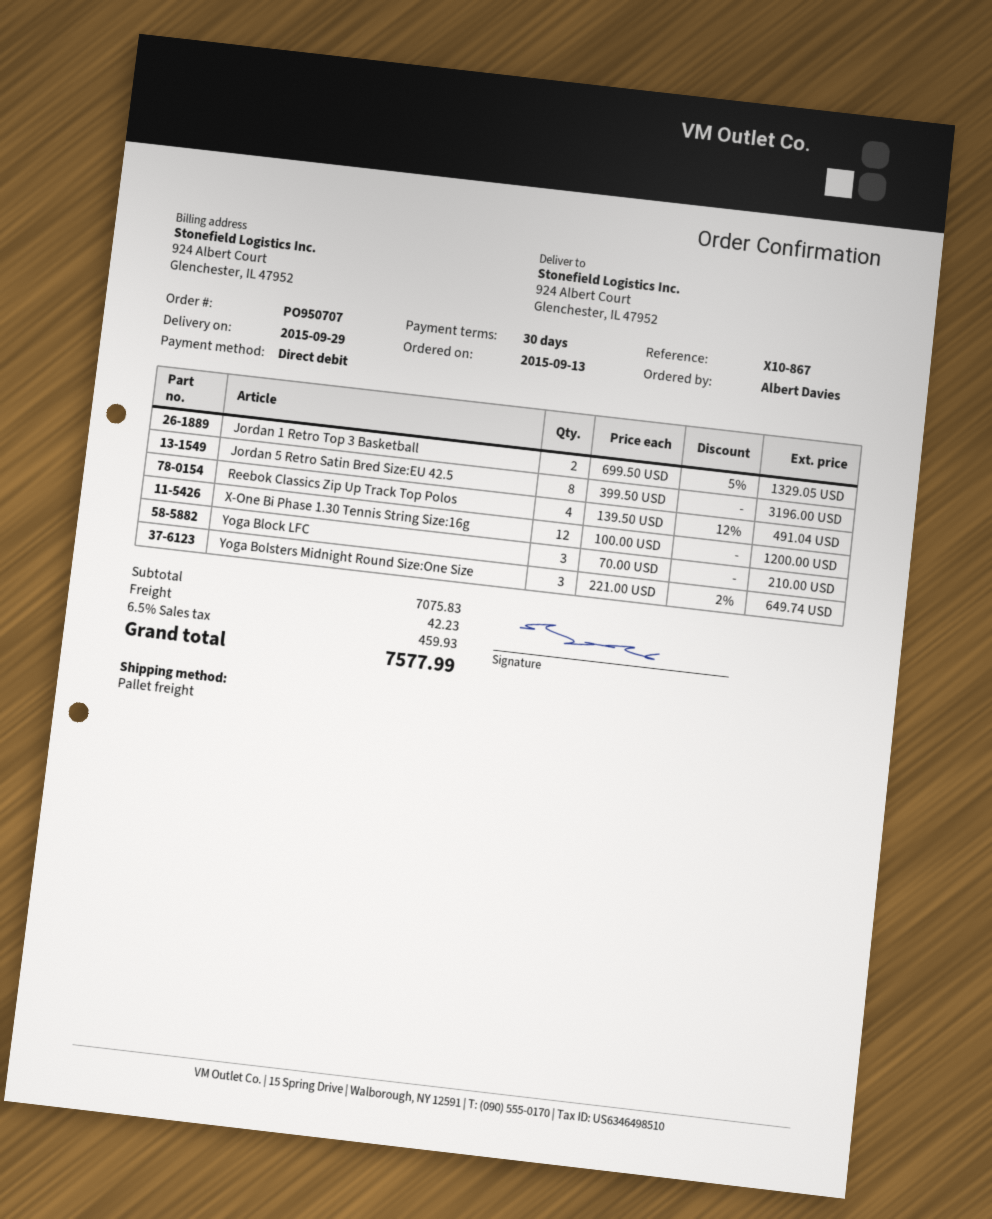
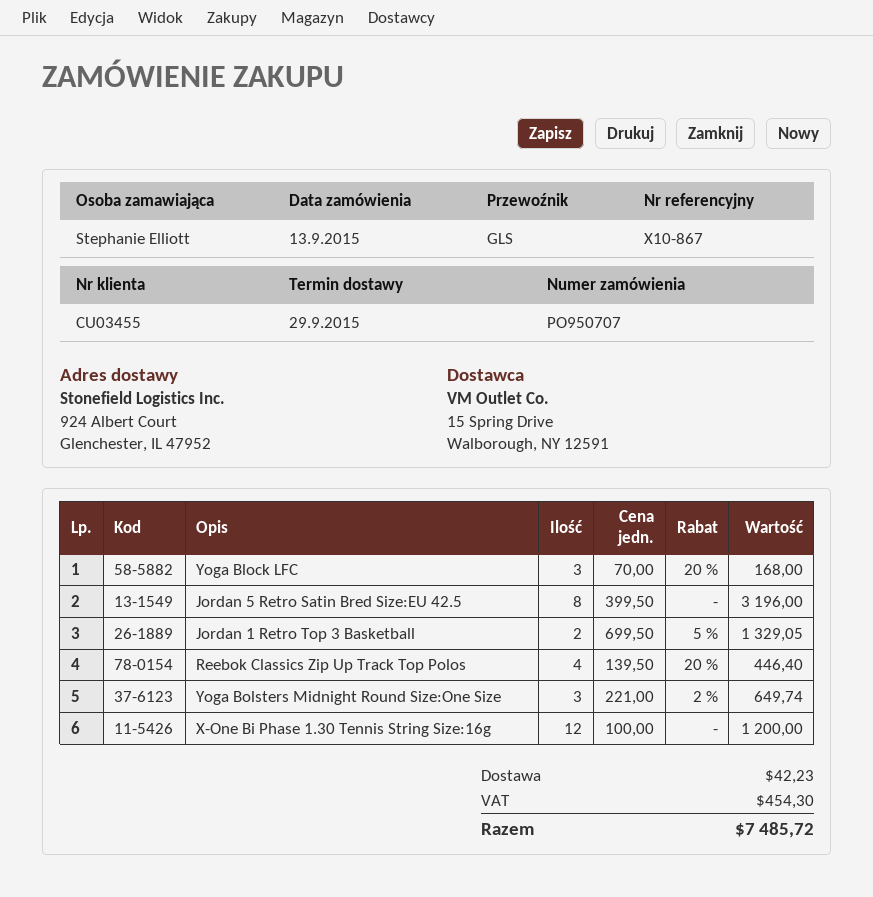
ordered by: Albert Davies -> Stephanie Elliott
shipping method: pallet freight -> GLS
Reebok Classics Zip Up Track Top Polos: 4 x 139.50 - 12% = 491.04 -> 4 x 139.50 - 20% = 446.40
Yoga Block LFC: 3 x 70.00 = 210.00 -> 3 x 70.00 - 20% = 168.00
tax: 459.93 -> 454.30
total: 7577.99 -> 7485.72

